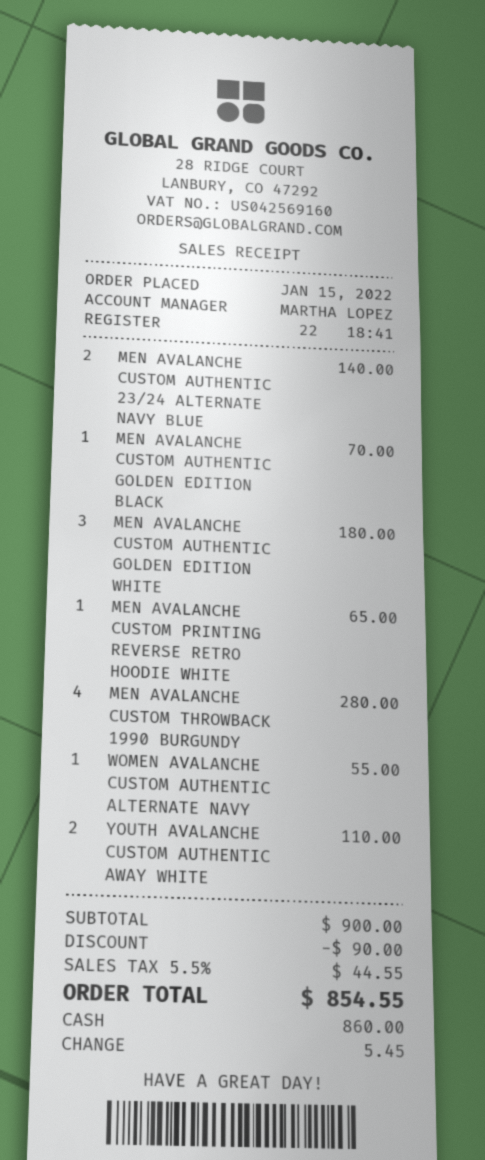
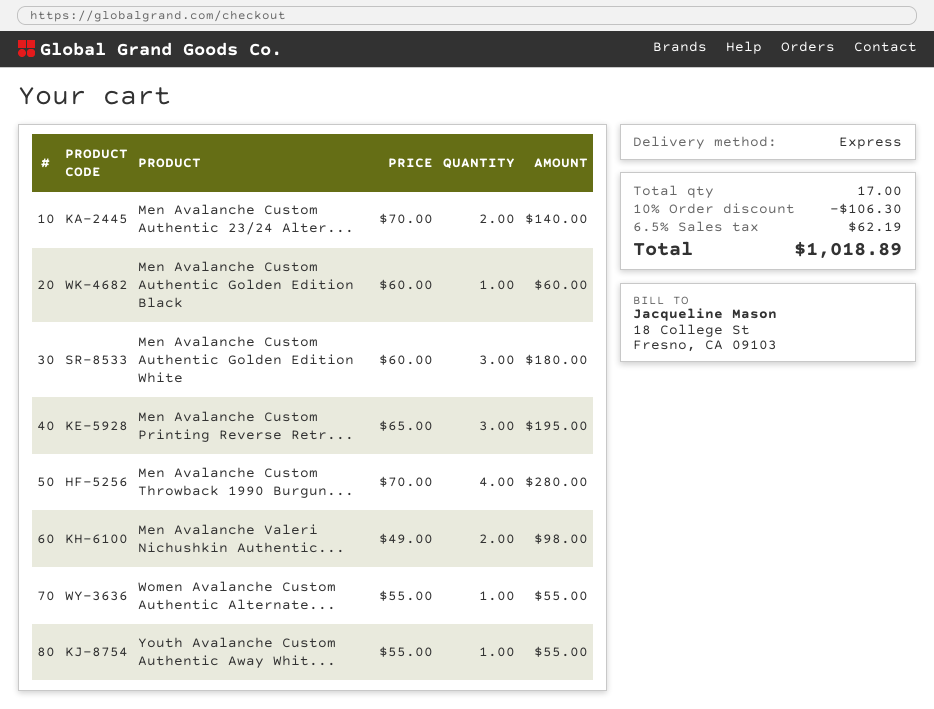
MEN AVALANCHE CUSTOM AUTHENTIC GOLDEN EDITION BLACK: 1 for 70.00 -> 1 for 60.00
MEN AVALANCHE CUSTOM PRINTING REVERSE RETRO HOODIE WHITE: 1 for 65.00 -> 3 for 195.00
YOUTH AVALANCHE CUSTOM AUTHENTIC AWAY WHITE: 2 for 110.00 -> 1 for 55.00
Men Avalanche Valeri Nichushkin Authentic...: none -> 2 for 98.00
discount: 90.00 -> 106.30
tax: 5.5% = 44.55 -> 6.5% = 62.19
total: 854.55 -> 1018.89

